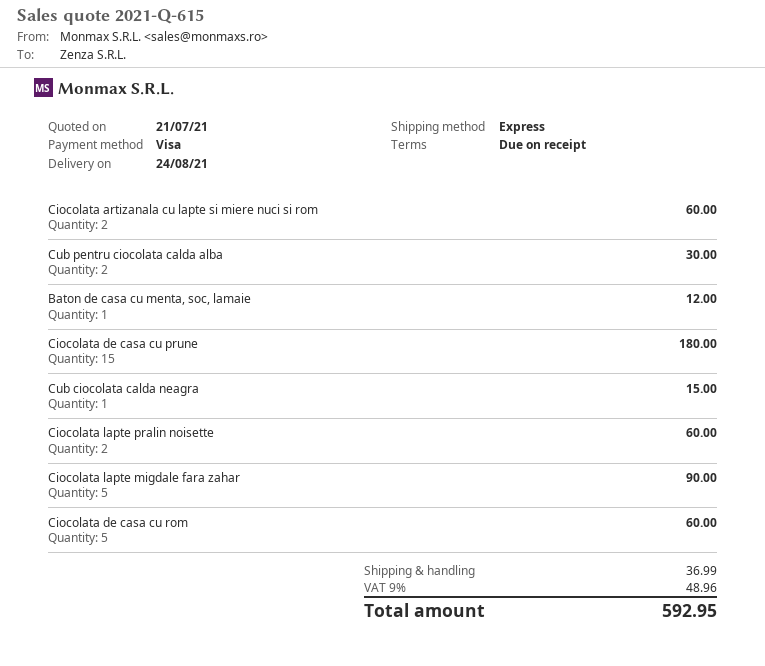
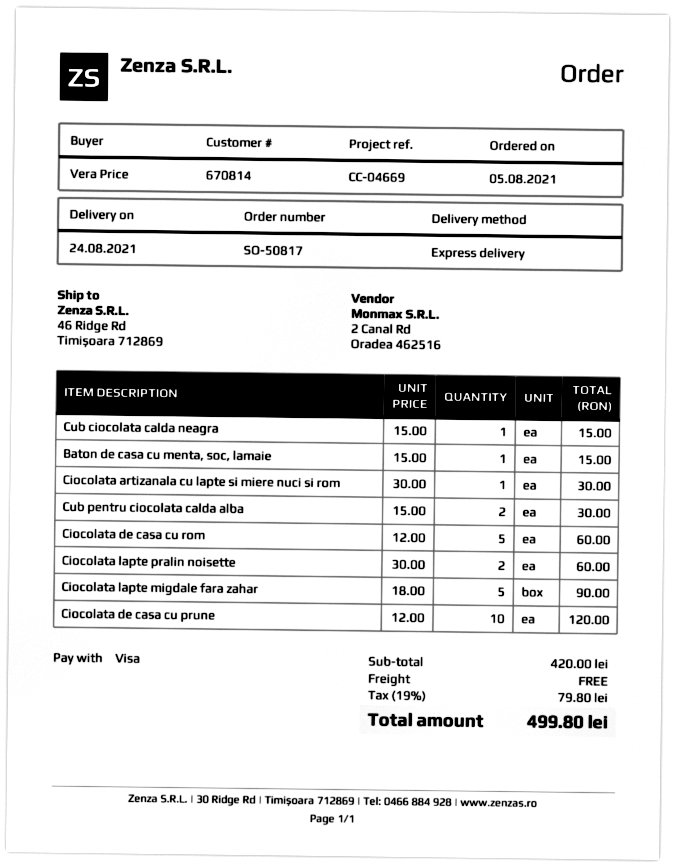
Ciocolata artizanala cu lapte si miere nuci si rom: 2 for 60.00 -> 1 for 30.00
Baton de casa cu menta, soc, lamaie: 1 for 12.00 -> 1 for 15.00
Ciocolata de casa cu prune: 15 for 180.00 -> 10 for 120.00
shipping: 36.99 -> 0.00
tax: 9% = 48.96 -> 19% = 79.80
total: 592.95 -> 499.80

